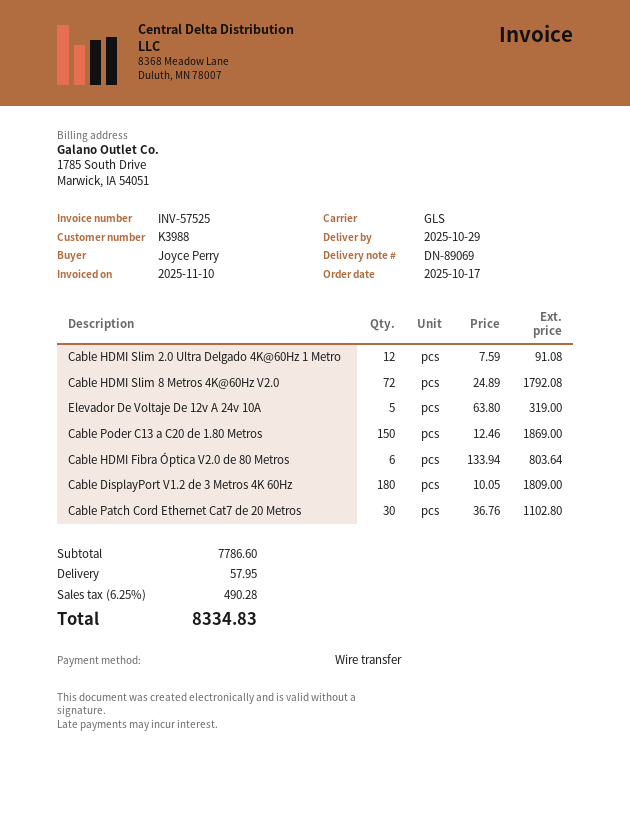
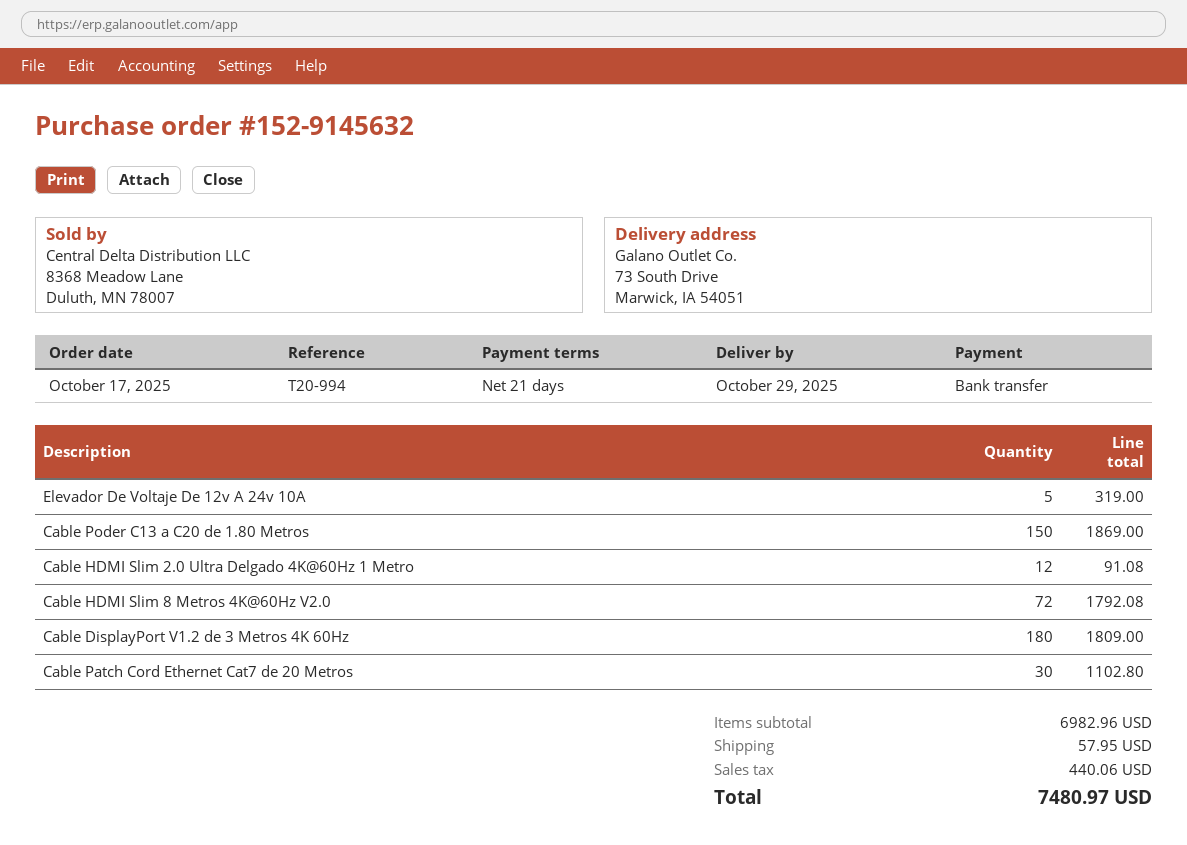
Cable HDMI Fibra Óptica V2.0 de 80 Metros: 6 for 803.64 -> none
subtotal: 7786.60 -> 6982.96
tax: 490.28 -> 440.06
total: 8334.83 -> 7480.97

